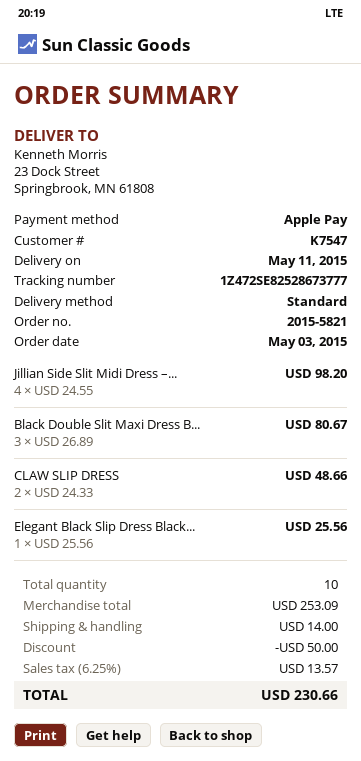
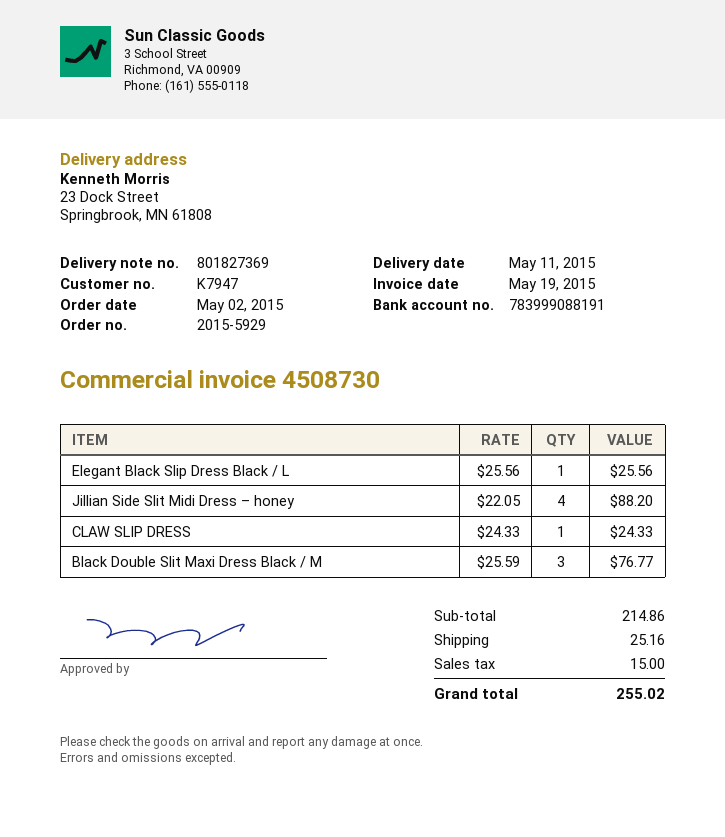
order number: 2015-5821 -> 2015-5929
order date: 2015-05-03 -> 2015-05-02
customer number: K7547 -> K7947
Jillian Side Slit Midi Dress –...: 4 x 24.55 = 98.20 -> 4 x 22.05 = 88.20
Black Double Slit Maxi Dress B...: 3 x 26.89 = 80.67 -> 3 x 25.59 = 76.77
CLAW SLIP DRESS: 2 x 24.33 = 48.66 -> 1 x 24.33 = 24.33
subtotal: 253.09 -> 214.86
discount: 50.00 -> none
shipping: 14.00 -> 25.16
tax: 13.57 -> 15.00
total: 230.66 -> 255.02

